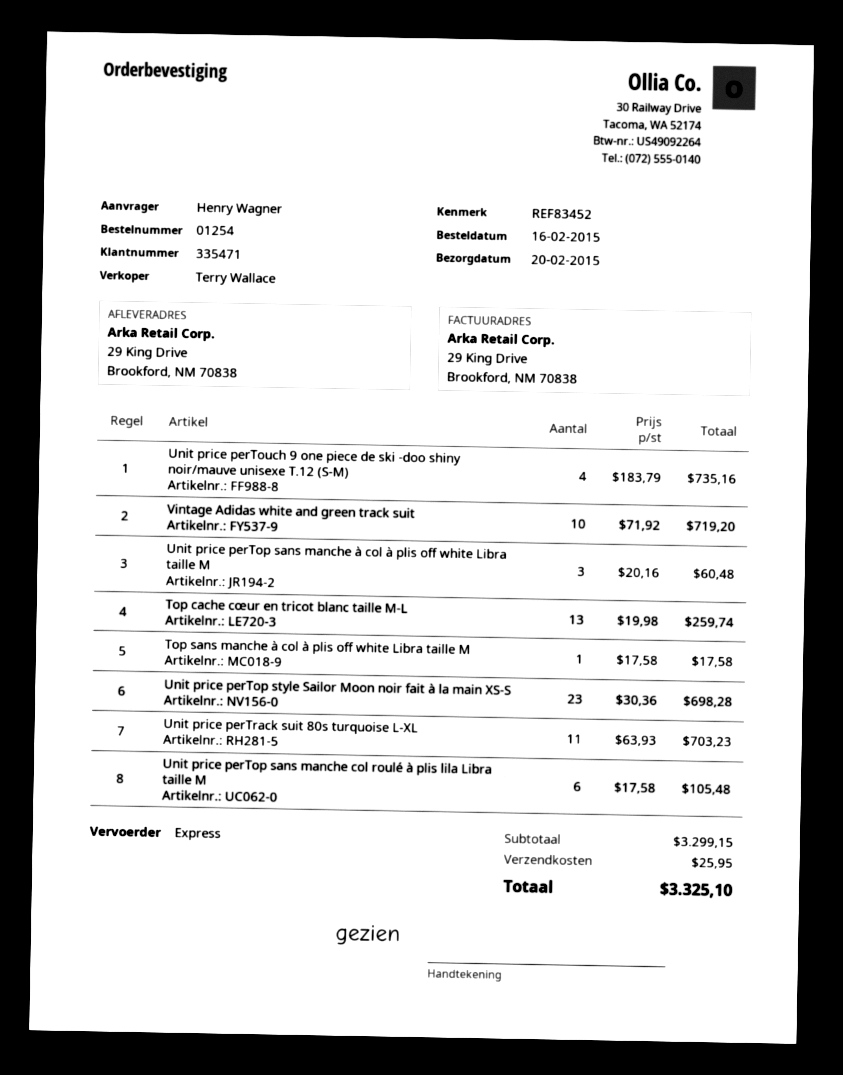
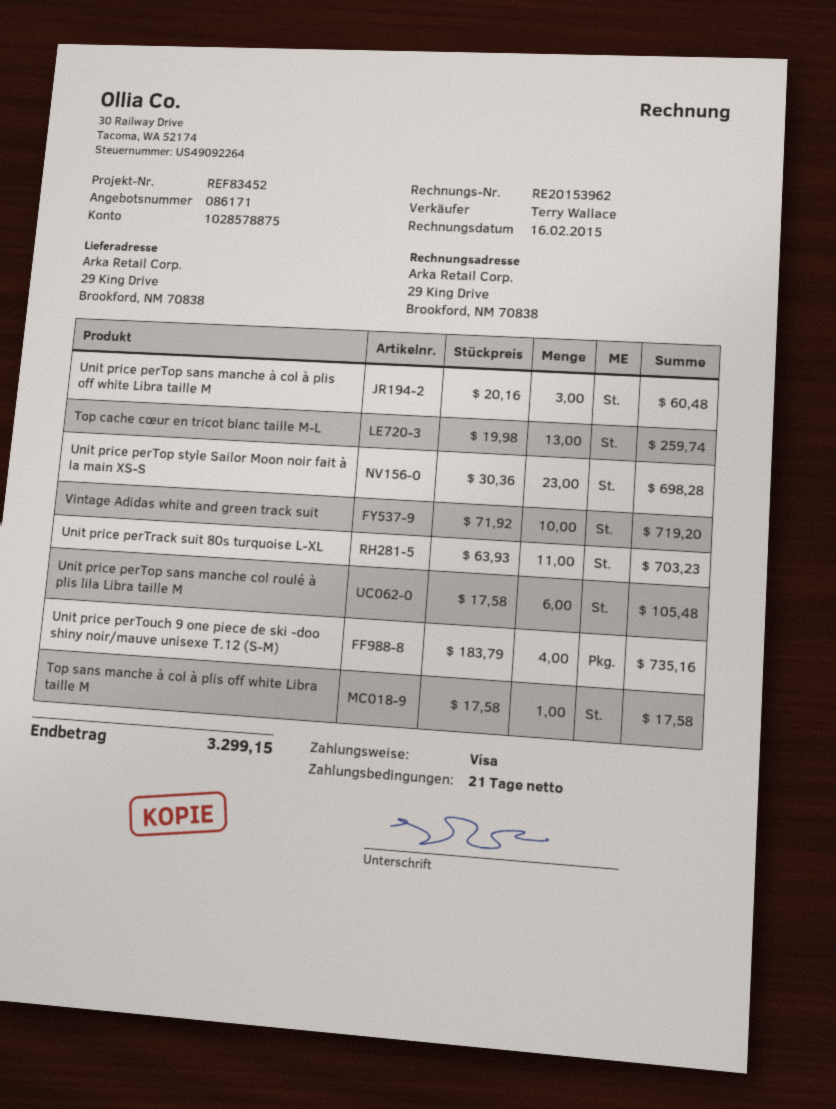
shipping: 25.95 -> none
total: 3325.10 -> 3299.15

